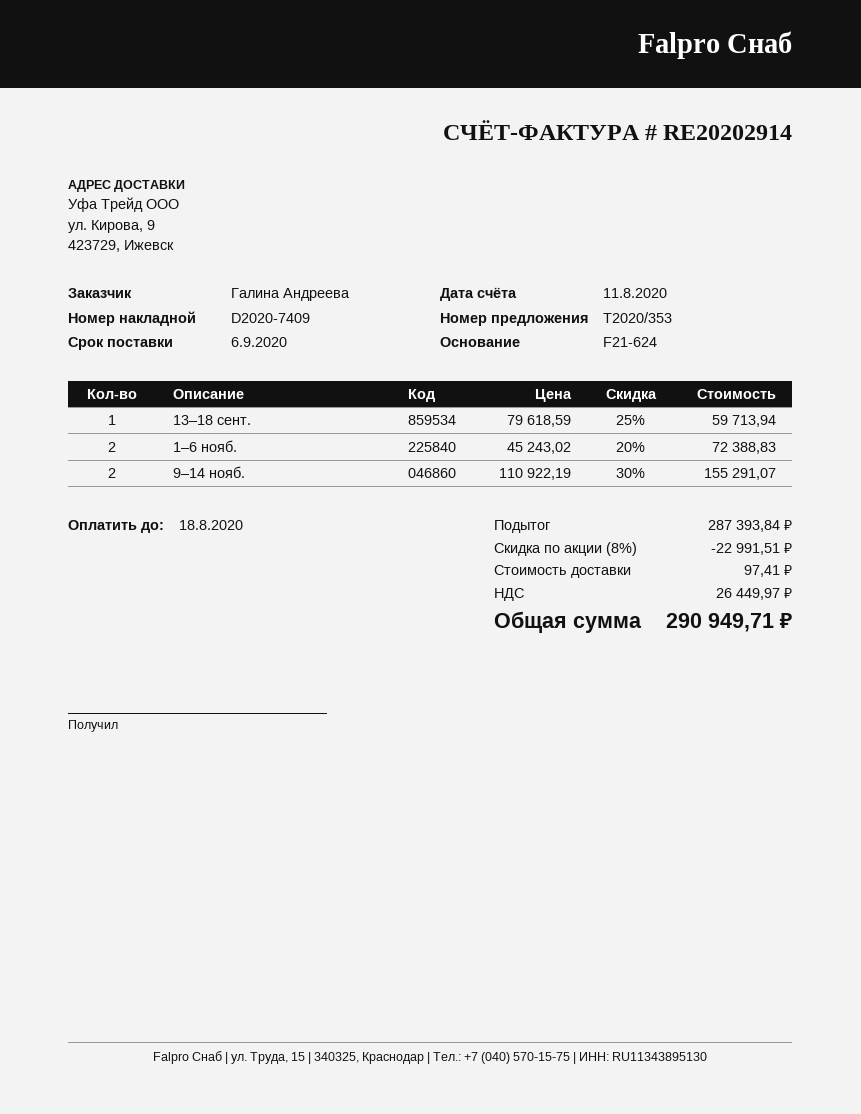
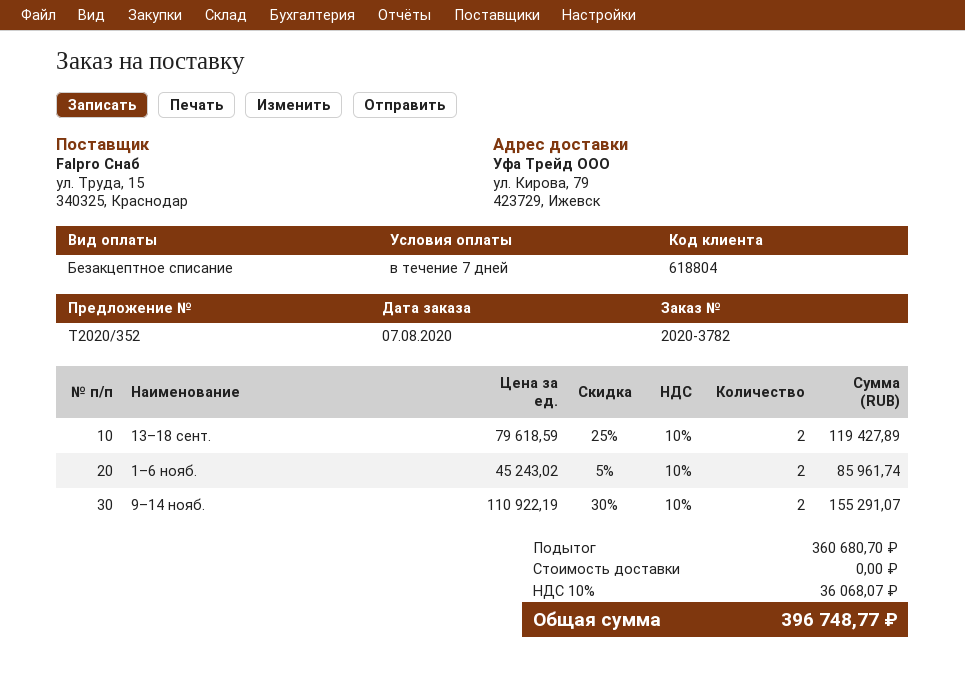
quote number: T2020/353 -> T2020/352
ship to: ул. Кирова, 9, 423729, Ижевск -> ул. Кирова, 79, 423729, Ижевск
13–18 сент.: 1 x 79618.59 - 25% = 59713.94 -> 2 x 79618.59 - 25% = 119427.89
1–6 нояб.: 2 x 45243.02 - 20% = 72388.83 -> 2 x 45243.02 - 5% = 85961.74
subtotal: 287393.84 -> 360680.70
discount: 8% = 22991.51 -> none
shipping: 97.41 -> 0.00
tax: 26449.97 -> 36068.07
total: 290949.71 -> 396748.77

